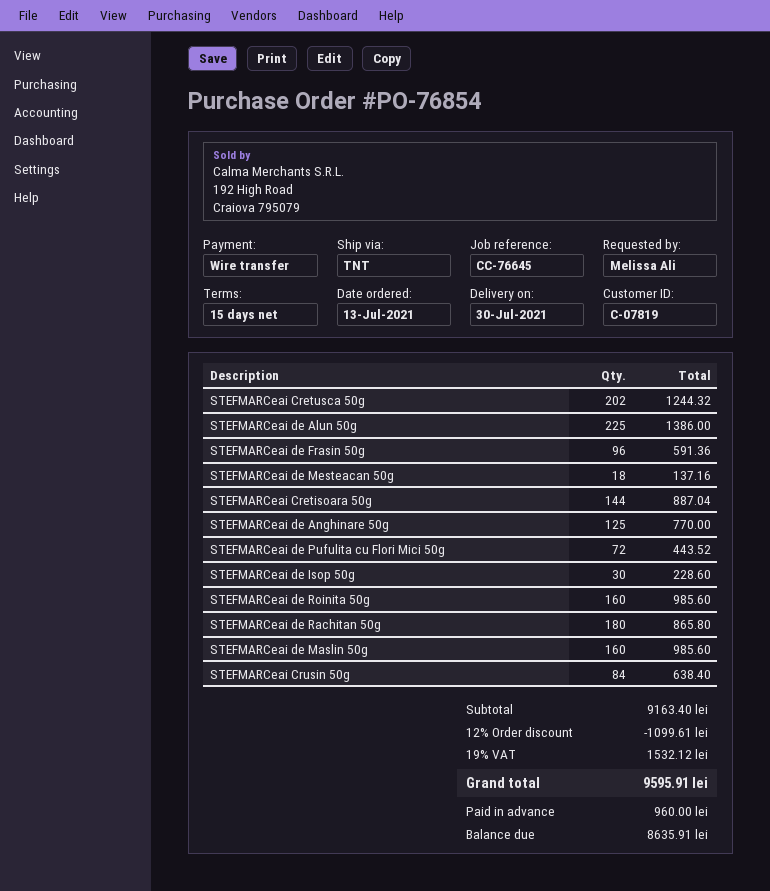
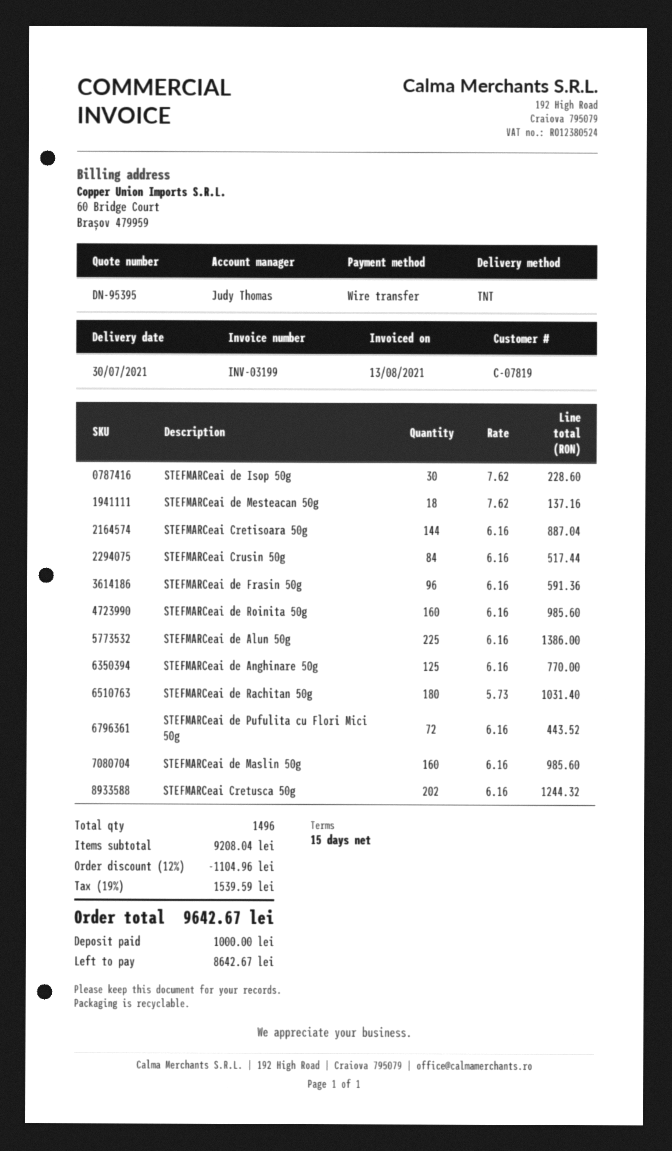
STEFMARCeai de Rachitan 50g: 180 for 865.80 -> 180 for 1031.40
STEFMARCeai Crusin 50g: 84 for 638.40 -> 84 for 517.44
subtotal: 9163.40 -> 9208.04
discount: 12% = 1099.61 -> 12% = 1104.96
tax: 19% = 1532.12 -> 19% = 1539.59
total: 9595.91 -> 9642.67
deposit: 960.00 -> 1000.00
balance: 8635.91 -> 8642.67

